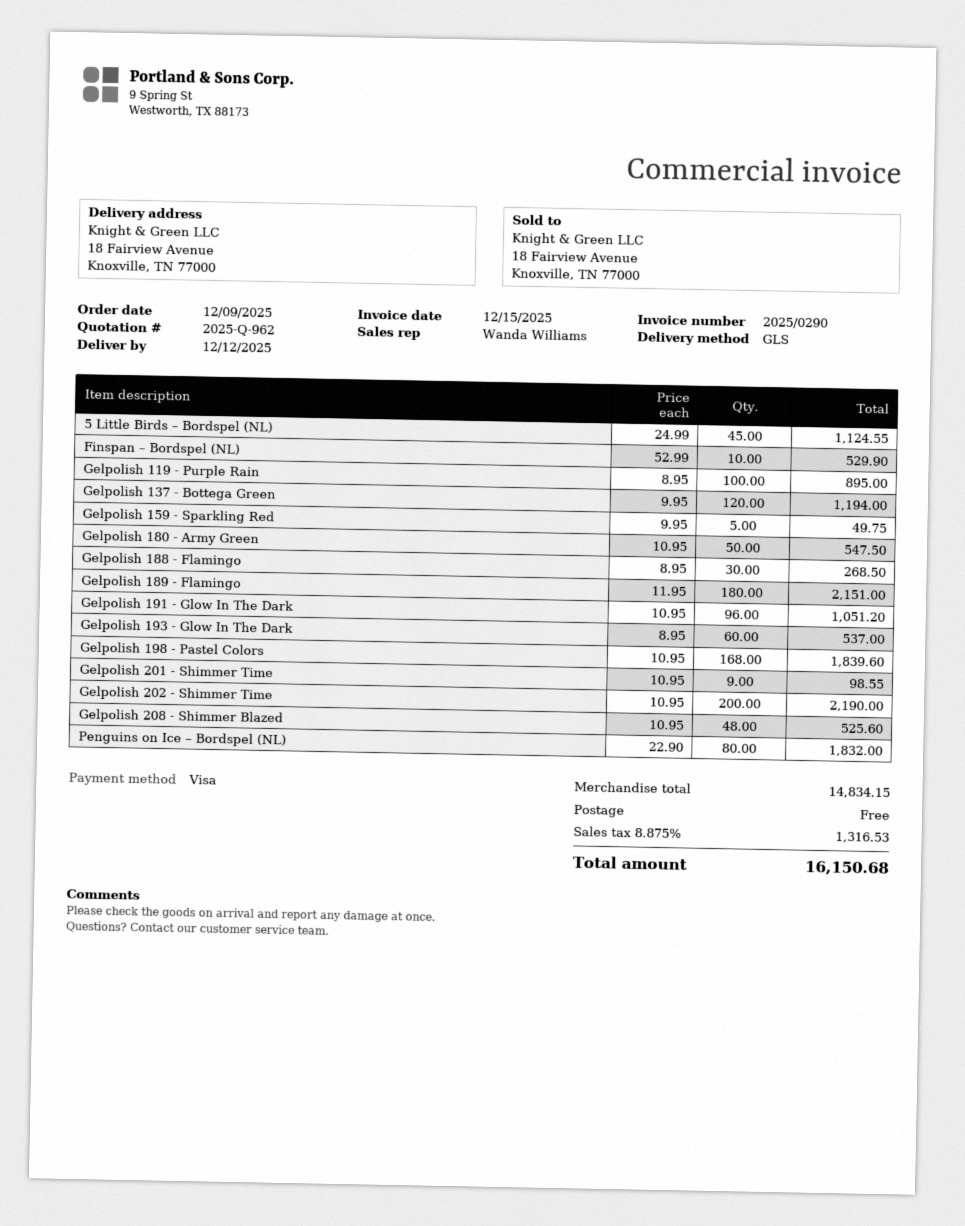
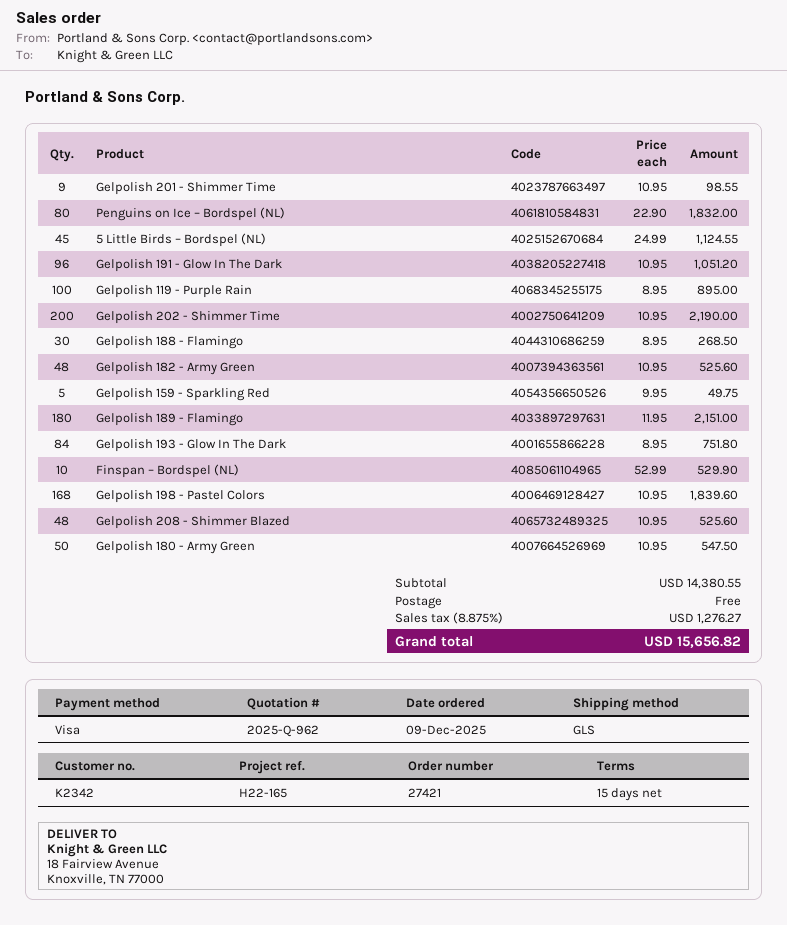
Gelpolish 137 - Bottega Green: 120 x 9.95 = 1194.00 -> none
Gelpolish 193 - Glow In The Dark: 60 x 8.95 = 537.00 -> 84 x 8.95 = 751.80
Gelpolish 182 - Army Green: none -> 48 x 10.95 = 525.60
subtotal: 14834.15 -> 14380.55
tax: 8.875% = 1316.53 -> 8.875% = 1276.27
total: 16150.68 -> 15656.82

